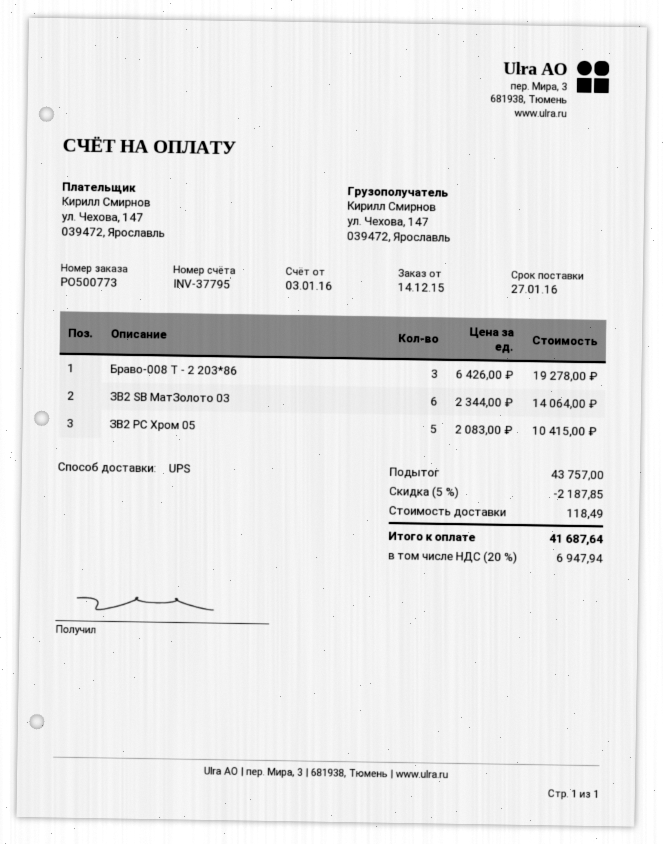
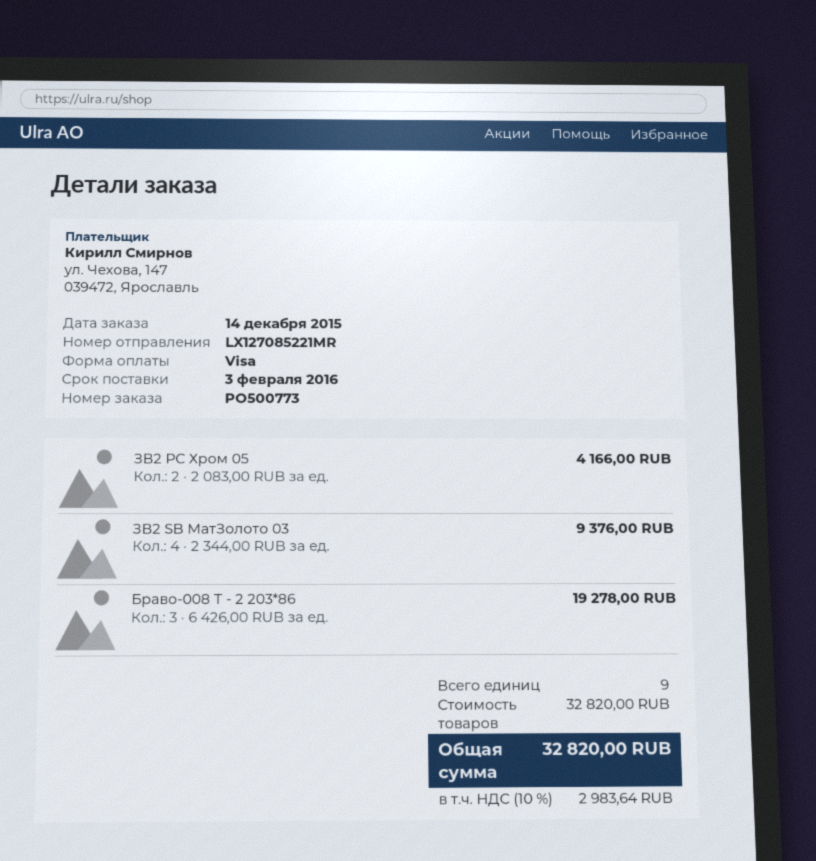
delivery date: 2016-01-27 -> 2016-02-03
ЗВ2 SB МатЗолото 03: 6 x 2344.00 = 14064.00 -> 4 x 2344.00 = 9376.00
ЗВ2 PC Хром 05: 5 x 2083.00 = 10415.00 -> 2 x 2083.00 = 4166.00
subtotal: 43757.00 -> 32820.00
discount: 5% = 2187.85 -> none
shipping: 118.49 -> none
tax: 20% = 6947.94 -> 10% = 2983.64
total: 41687.64 -> 32820.00

